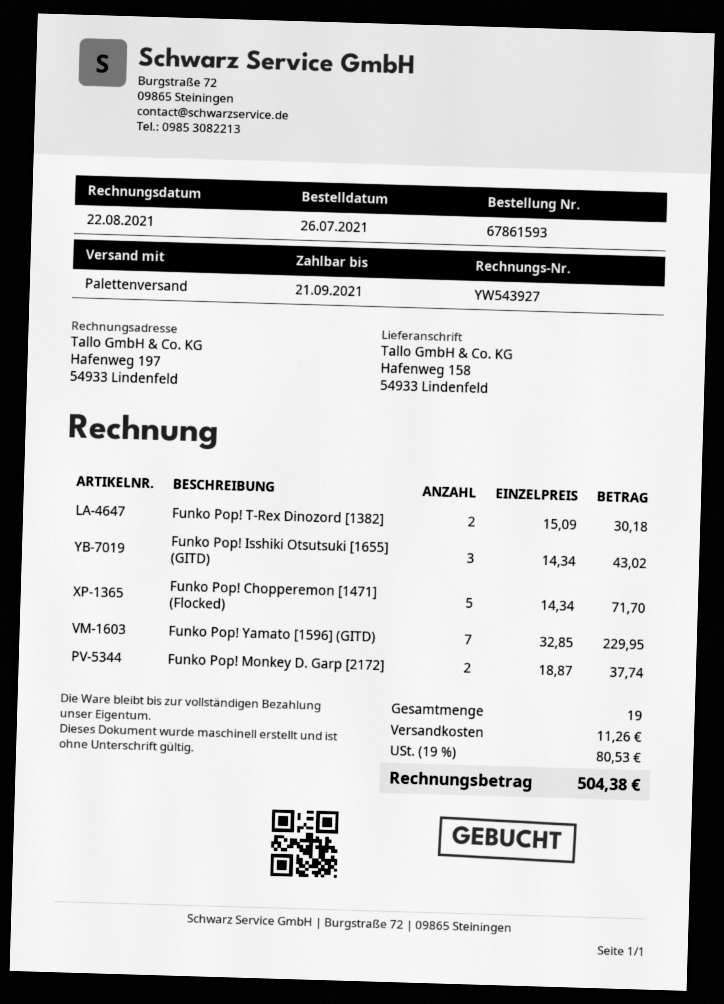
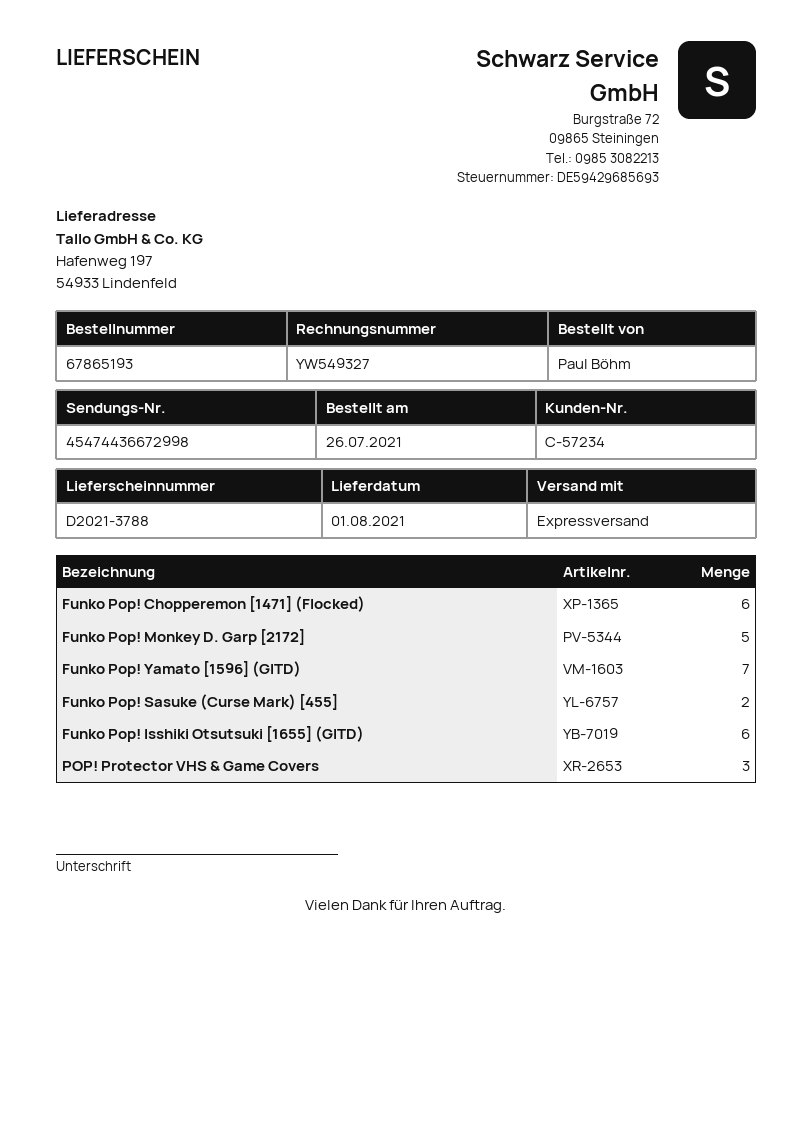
order number: 67861593 -> 67865193
invoice number: YW543927 -> YW549327
shipping method: pallet freight -> express
ship to: Hafenweg 158, 54933 Lindenfeld -> Hafenweg 197, 54933 Lindenfeld
Funko Pop! T-Rex Dinozord [1382]: 2 -> none
Funko Pop! Isshiki Otsutsuki [1655] (GITD): 3 -> 6
Funko Pop! Chopperemon [1471] (Flocked): 5 -> 6
Funko Pop! Monkey D. Garp [2172]: 2 -> 5
Funko Pop! Sasuke (Curse Mark) [455]: none -> 2
POP! Protector VHS & Game Covers: none -> 3

